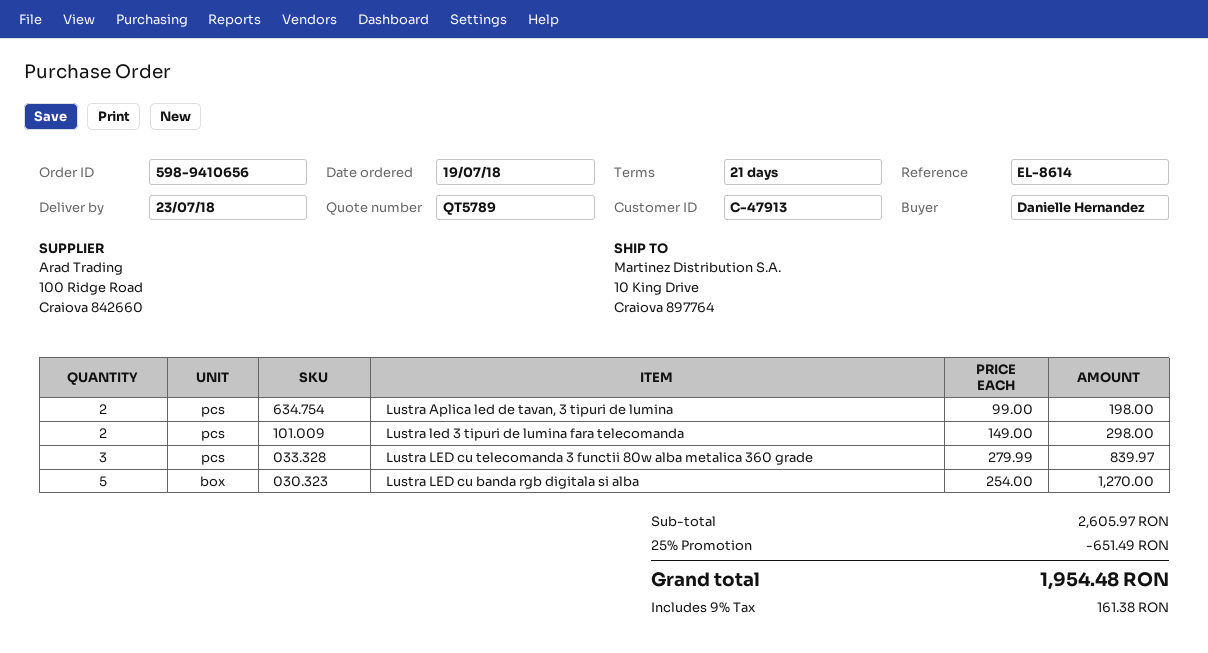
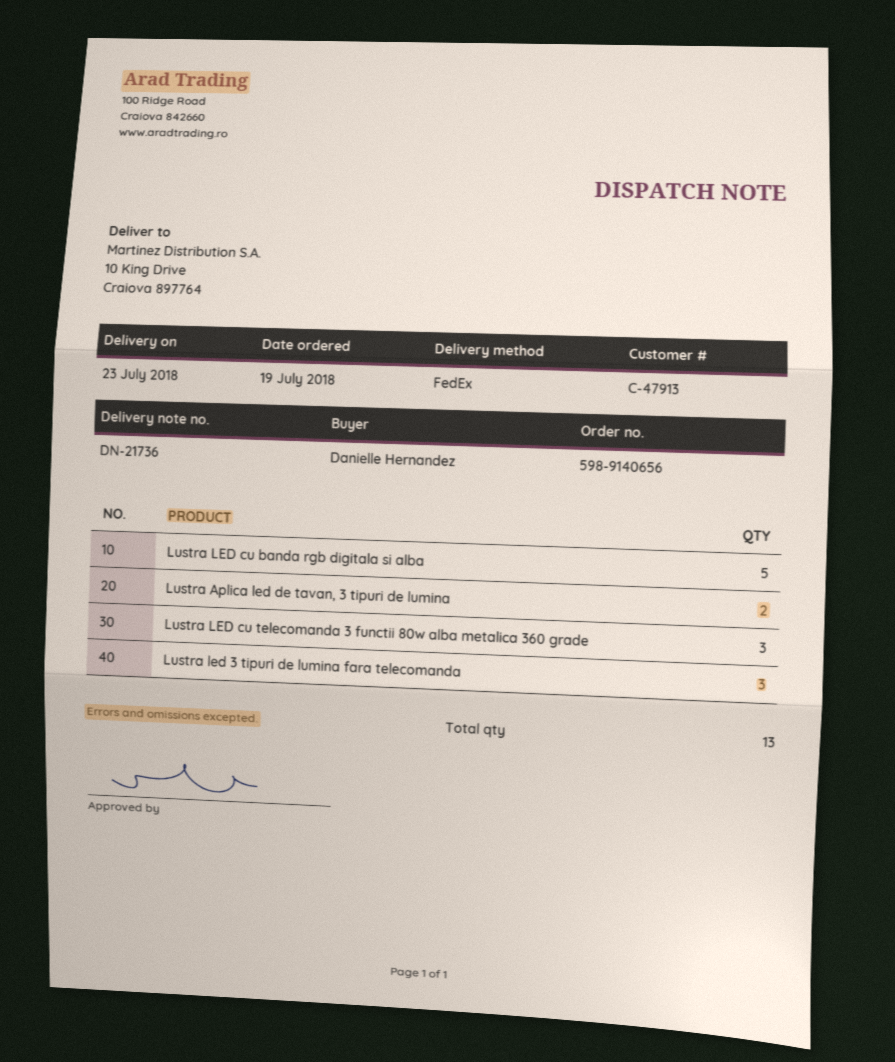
order number: 598-9410656 -> 598-9140656
Lustra led 3 tipuri de lumina fara telecomanda: 2 -> 3

